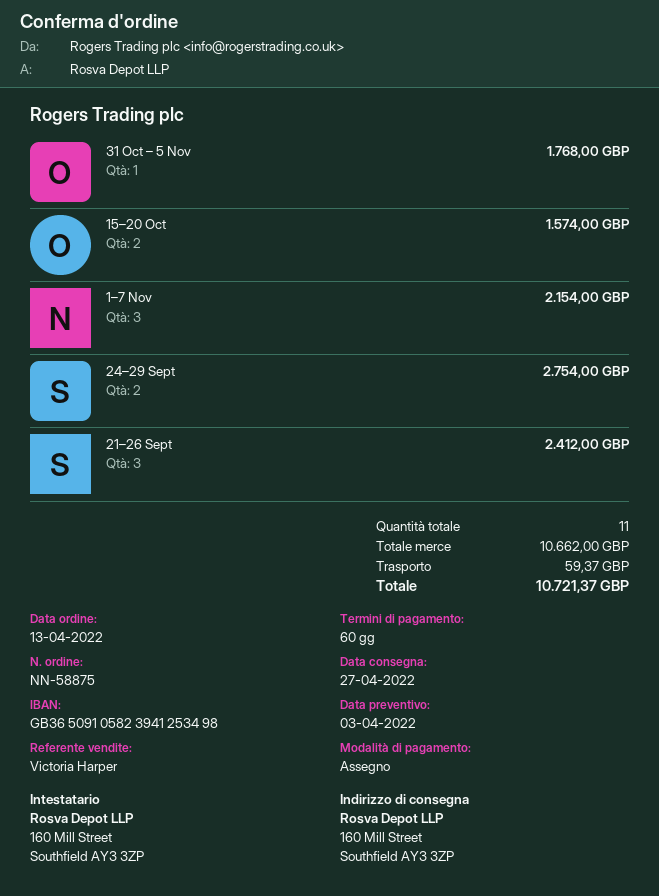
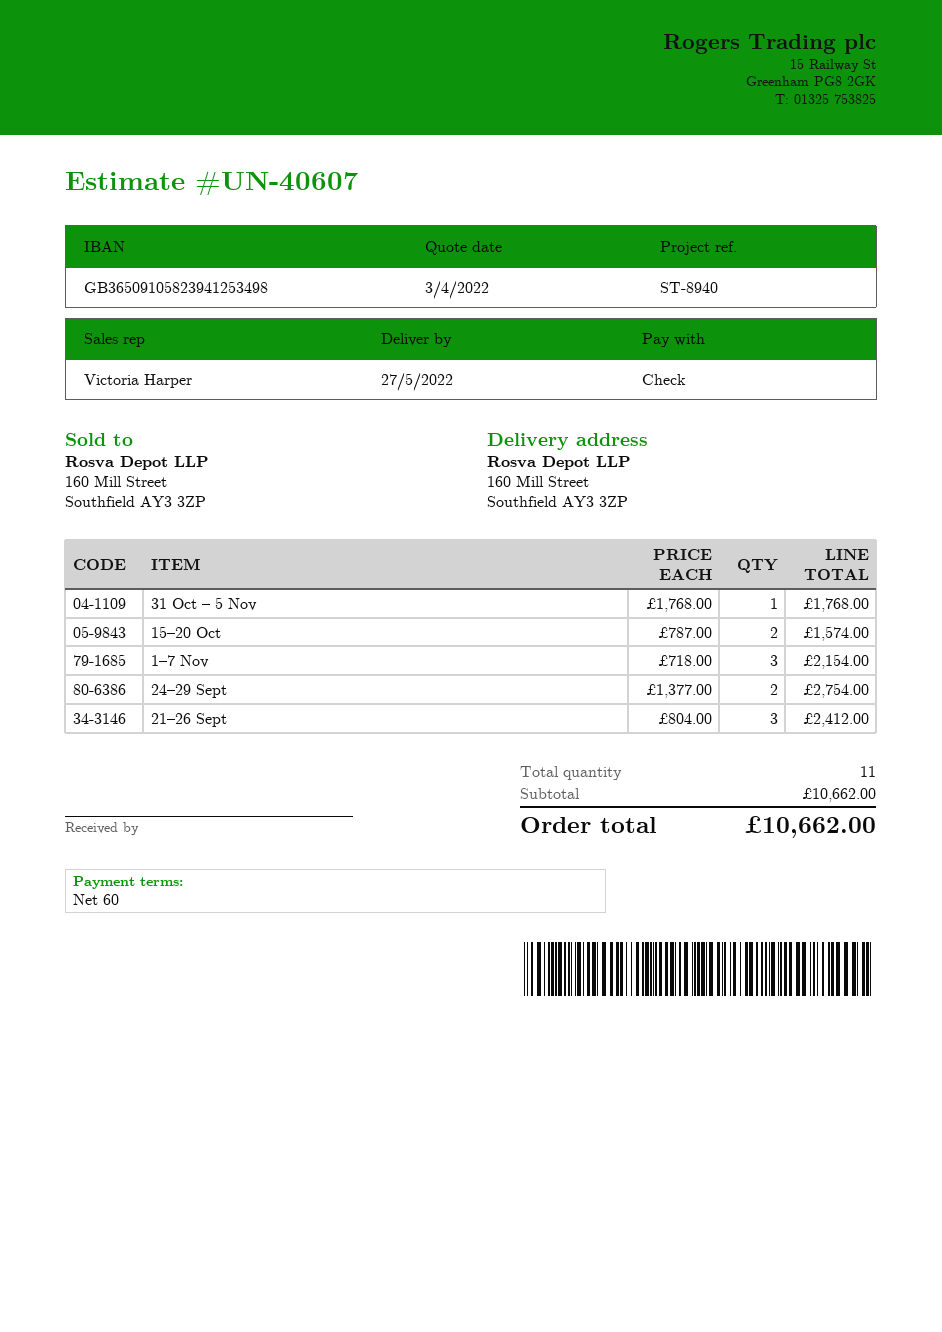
delivery date: 2022-04-27 -> 2022-05-27
shipping: 59.37 -> none
total: 10721.37 -> 10662.00

